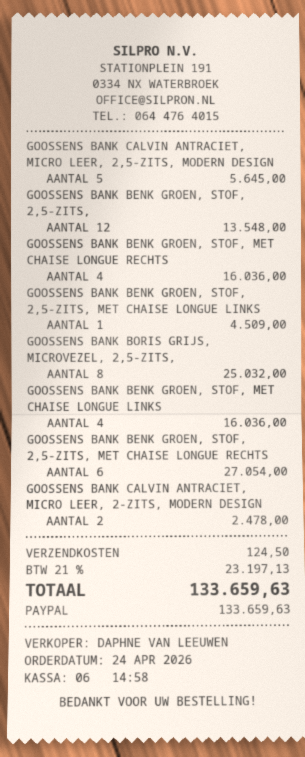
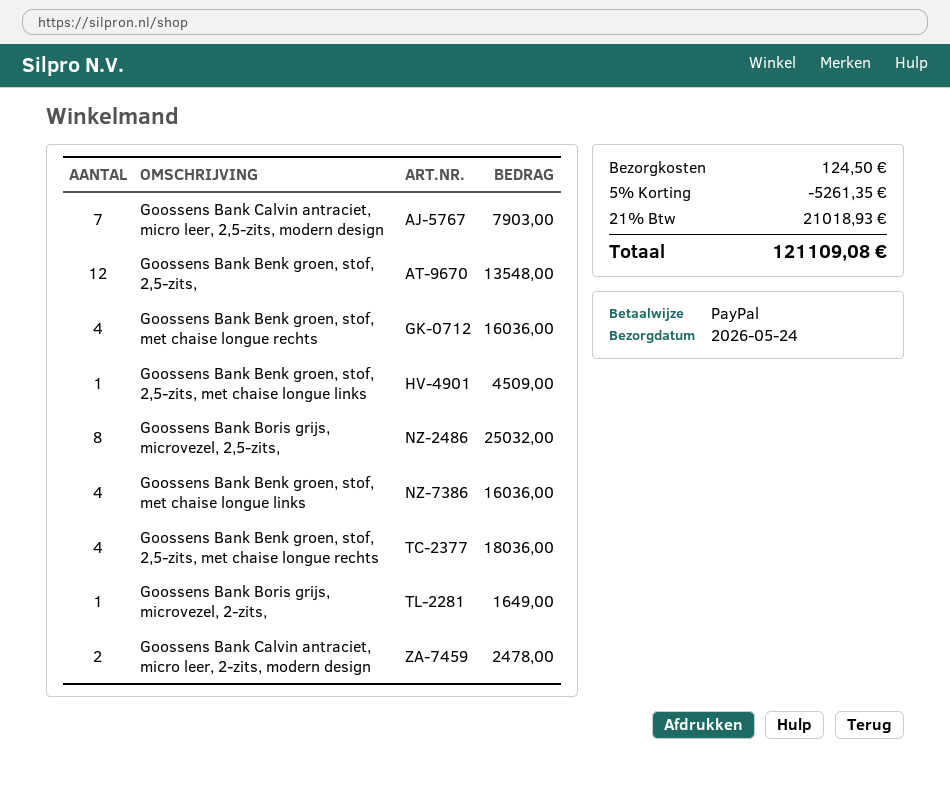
GOOSSENS BANK CALVIN ANTRACIET, MICRO LEER, 2,5-ZITS, MODERN DESIGN: 5 for 5645.00 -> 7 for 7903.00
GOOSSENS BANK BENK GROEN, STOF, 2,5-ZITS, MET CHAISE LONGUE RECHTS: 6 for 27054.00 -> 4 for 18036.00
Goossens Bank Boris grijs, microvezel, 2-zits,: none -> 1 for 1649.00
discount: none -> 5% = 5261.35
tax: 21% = 23197.13 -> 21% = 21018.93
total: 133659.63 -> 121109.08

